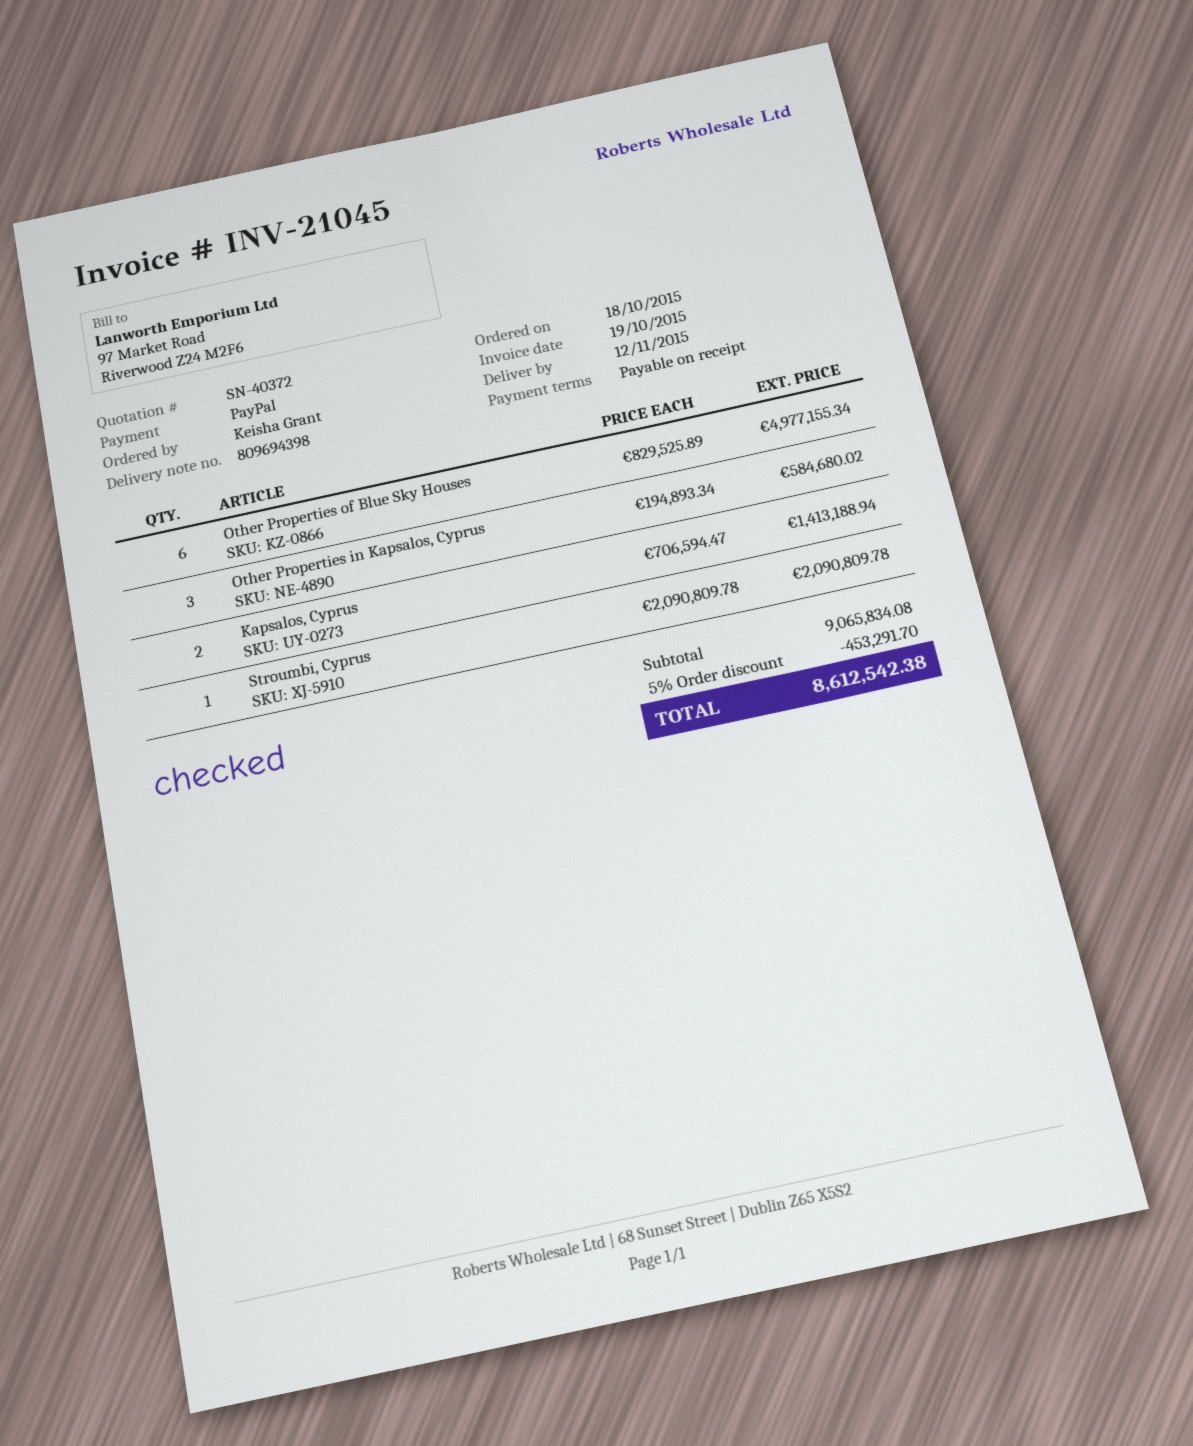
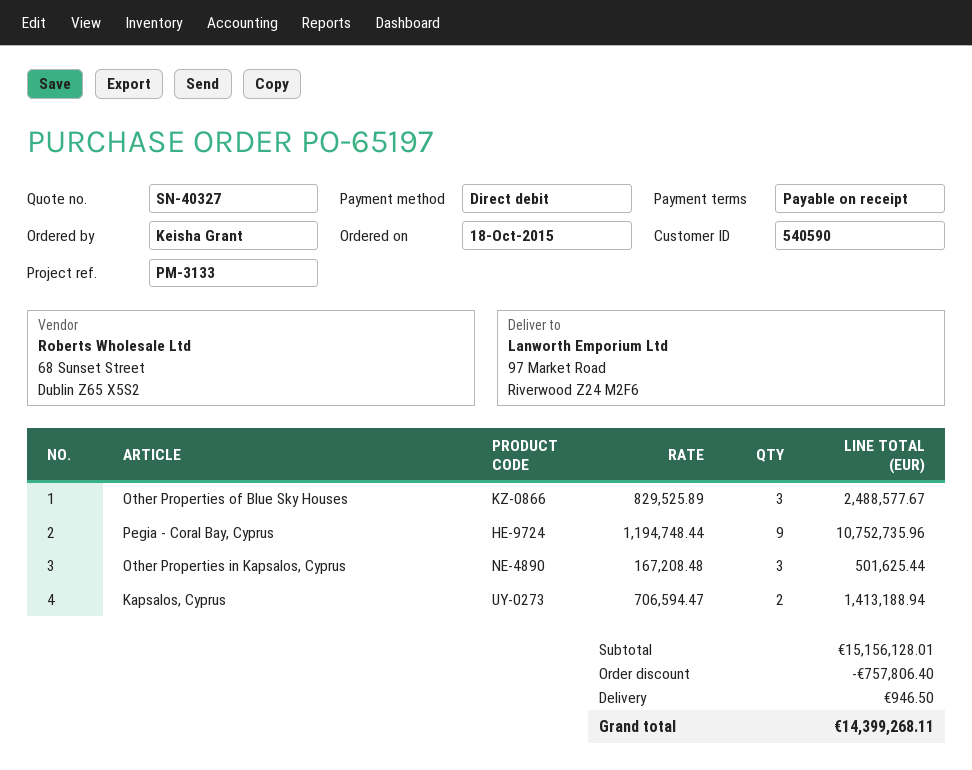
quote number: SN-40372 -> SN-40327
payment method: PayPal -> direct debit
Other Properties of Blue Sky Houses: 6 x 829525.89 = 4977155.34 -> 3 x 829525.89 = 2488577.67
Other Properties in Kapsalos, Cyprus: 3 x 194893.34 = 584680.02 -> 3 x 167208.48 = 501625.44
Stroumbi, Cyprus: 1 x 2090809.78 = 2090809.78 -> none
Pegia - Coral Bay, Cyprus: none -> 9 x 1194748.44 = 10752735.96
subtotal: 9065834.08 -> 15156128.01
discount: 453291.70 -> 757806.40
shipping: none -> 946.50
total: 8612542.38 -> 14399268.11

